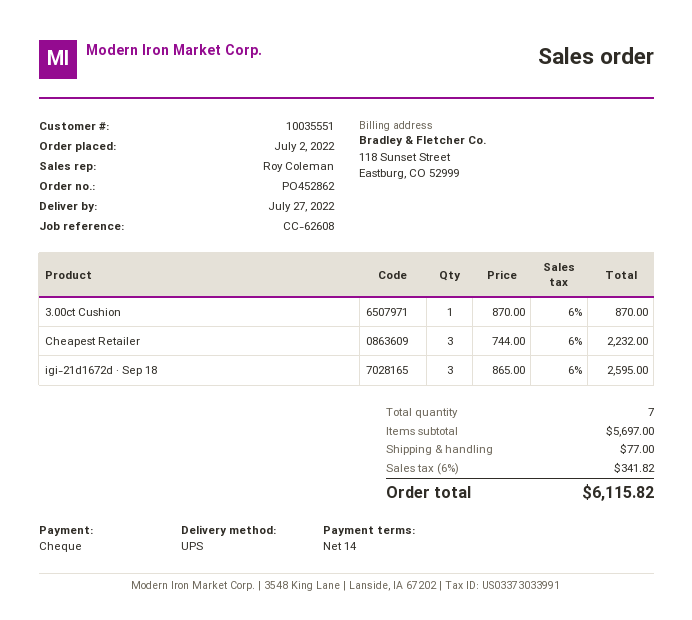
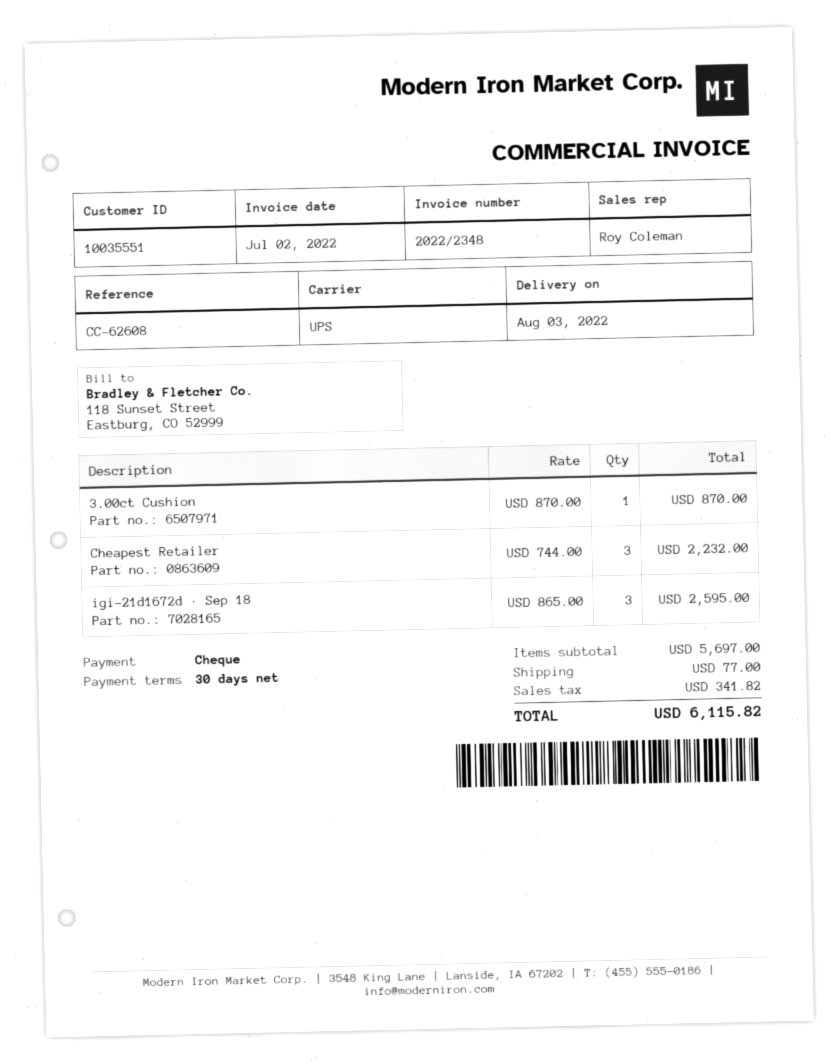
delivery date: 2022-07-27 -> 2022-08-03
payment terms: 14 days -> 30 days

